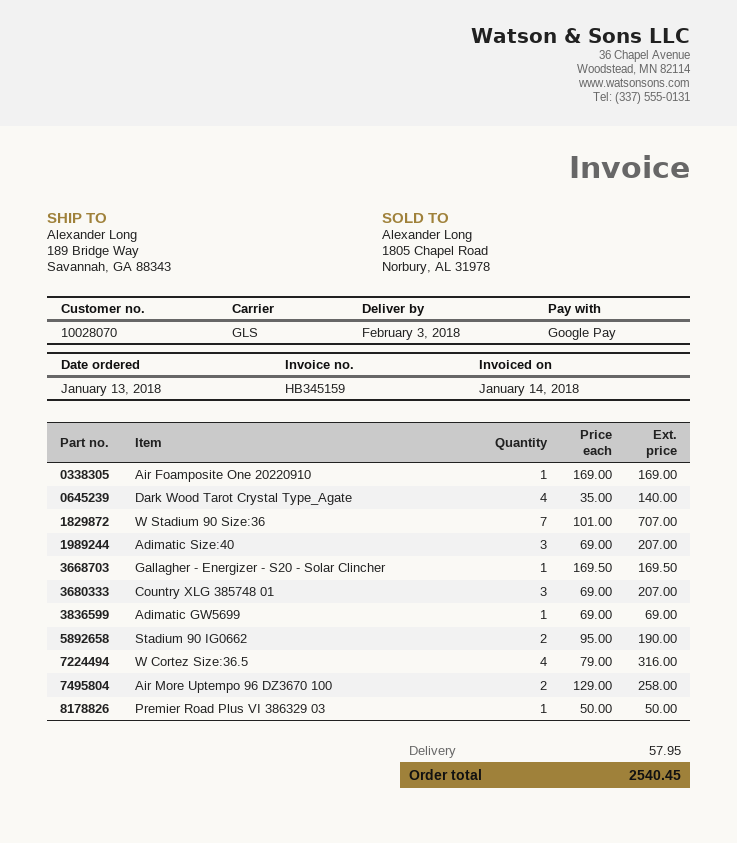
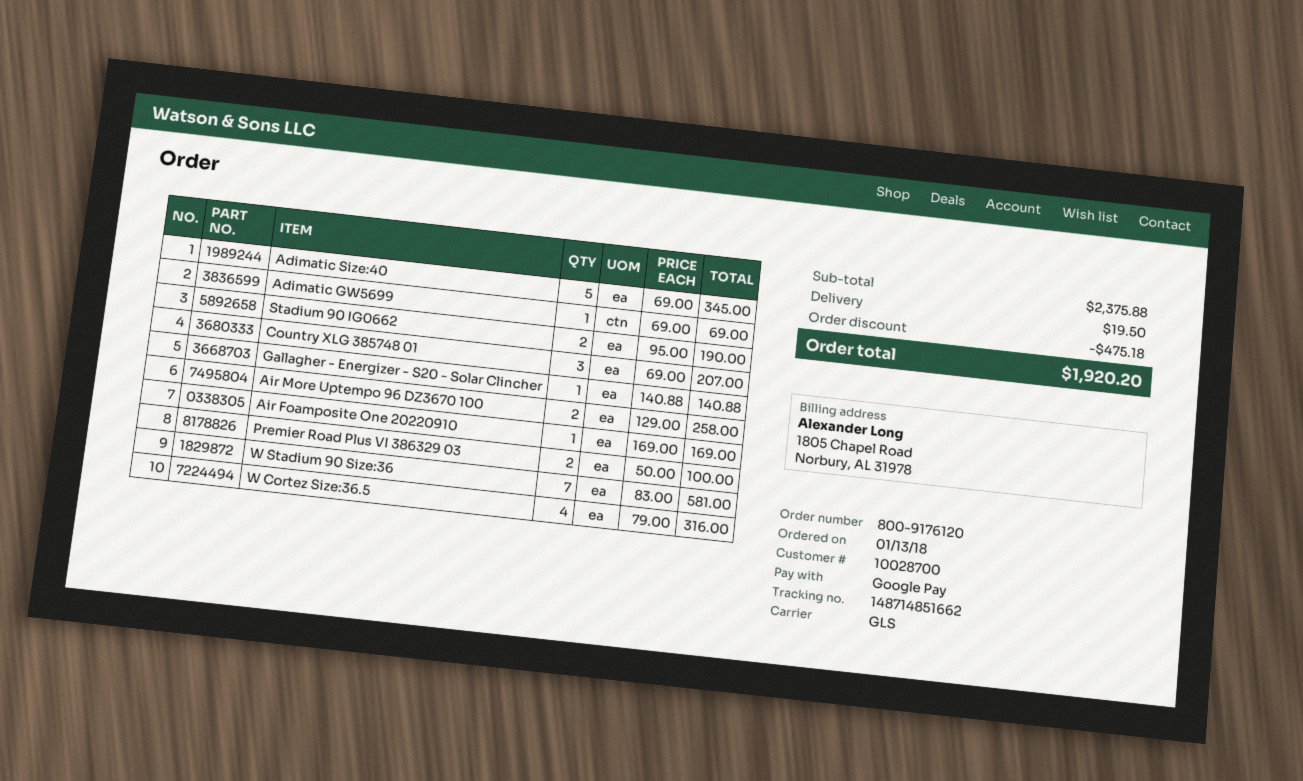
customer number: 10028070 -> 10028700
Dark Wood Tarot Crystal Type_Agate: 4 x 35.00 = 140.00 -> none
W Stadium 90 Size:36: 7 x 101.00 = 707.00 -> 7 x 83.00 = 581.00
Adimatic Size:40: 3 x 69.00 = 207.00 -> 5 x 69.00 = 345.00
Gallagher - Energizer - S20 - Solar Clincher: 1 x 169.50 = 169.50 -> 1 x 140.88 = 140.88
Premier Road Plus VI 386329 03: 1 x 50.00 = 50.00 -> 2 x 50.00 = 100.00
discount: none -> 475.18
shipping: 57.95 -> 19.50
total: 2540.45 -> 1920.20

